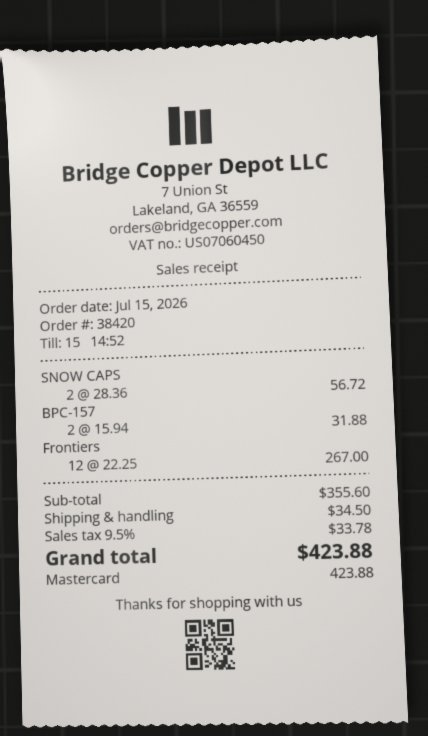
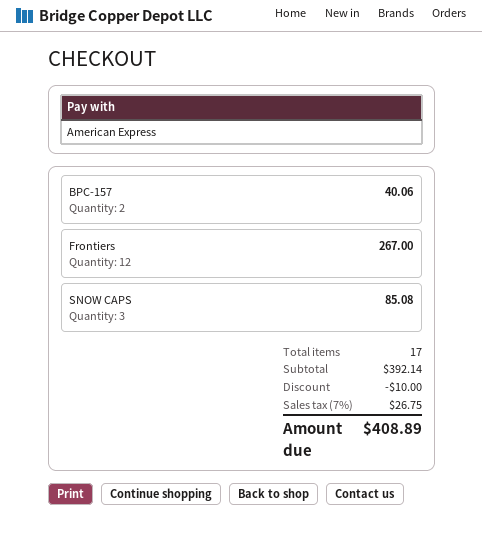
payment method: Mastercard -> American Express
SNOW CAPS: 2 for 56.72 -> 3 for 85.08
BPC-157: 2 for 31.88 -> 2 for 40.06
subtotal: 355.60 -> 392.14
discount: none -> 10.00
shipping: 34.50 -> none
tax: 9.5% = 33.78 -> 7% = 26.75
total: 423.88 -> 408.89

